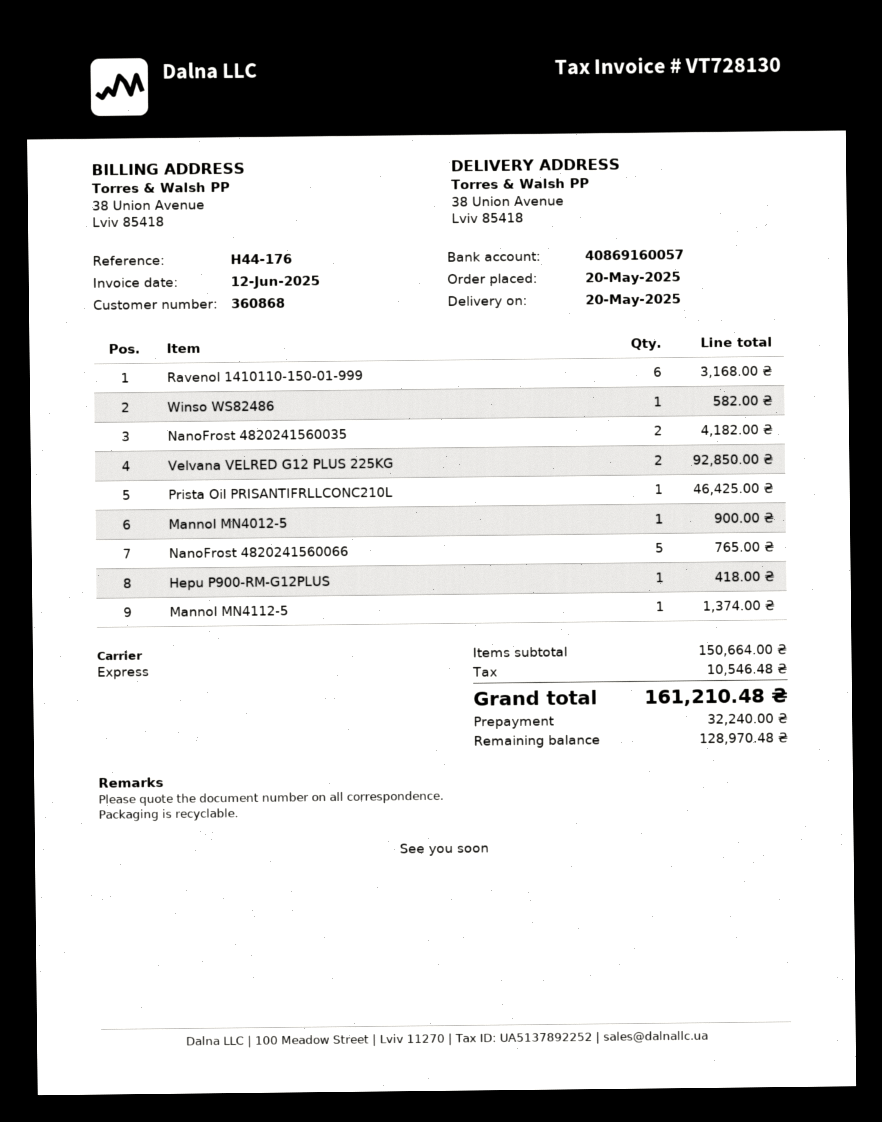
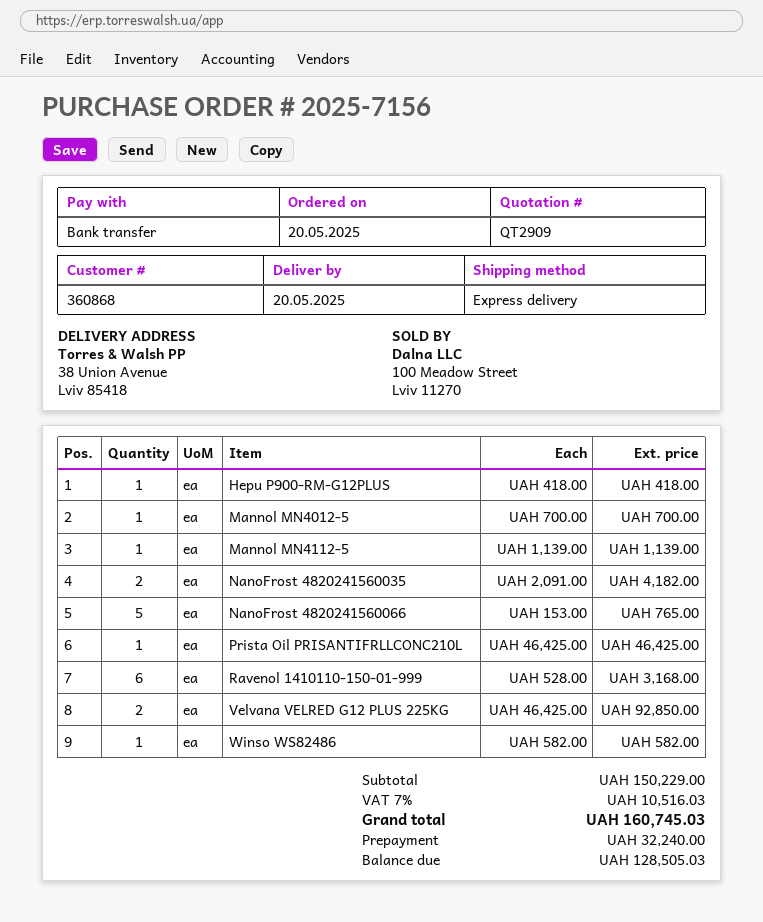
Mannol MN4012-5: 1 for 900.00 -> 1 for 700.00
Mannol MN4112-5: 1 for 1374.00 -> 1 for 1139.00
subtotal: 150664.00 -> 150229.00
tax: 10546.48 -> 10516.03
total: 161210.48 -> 160745.03
balance: 128970.48 -> 128505.03

